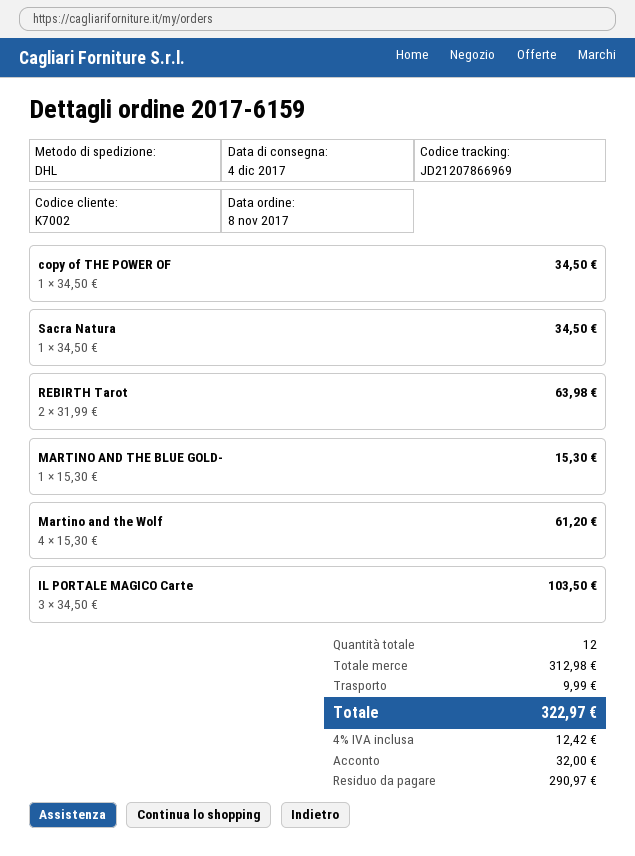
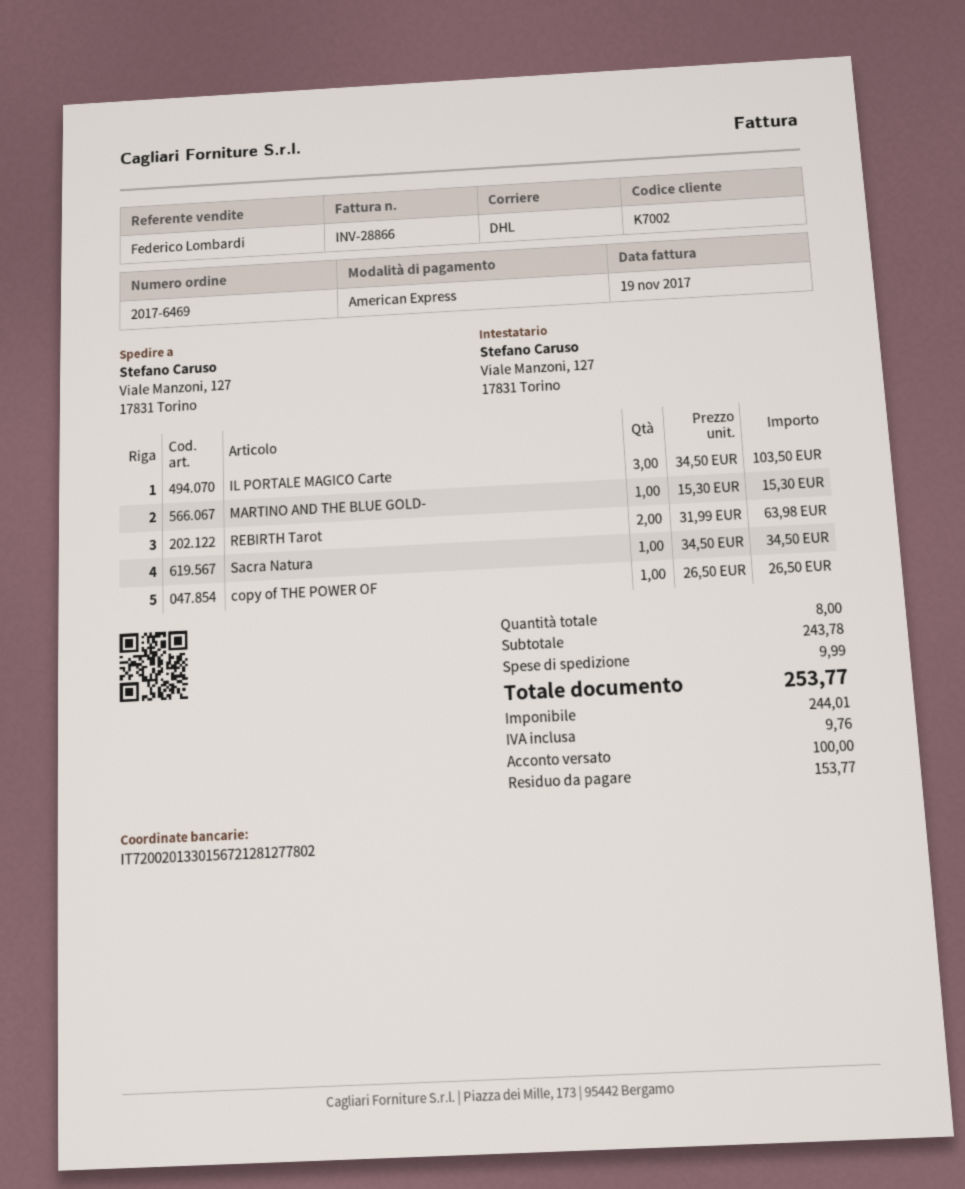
order number: 2017-6159 -> 2017-6469
copy of THE POWER OF: 1 x 34.50 = 34.50 -> 1 x 26.50 = 26.50
Martino and the Wolf: 4 x 15.30 = 61.20 -> none
total quantity: 12 -> 8
subtotal: 312.98 -> 243.78
tax: 12.42 -> 9.76
total: 322.97 -> 253.77
deposit: 32.00 -> 100.00
balance: 290.97 -> 153.77

